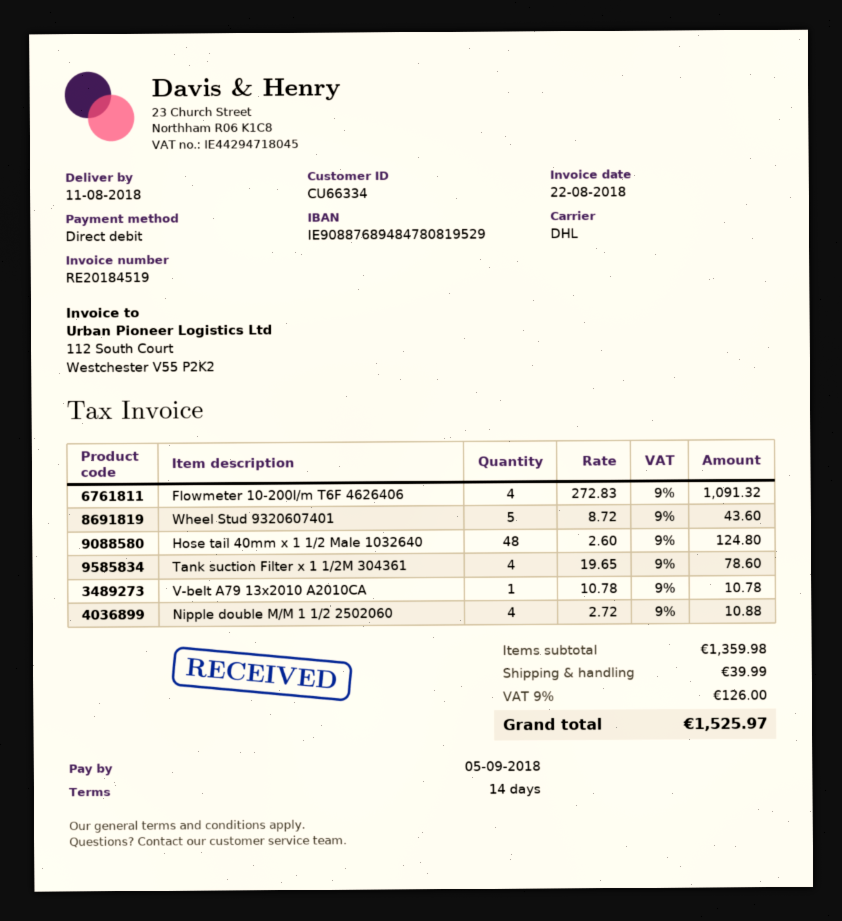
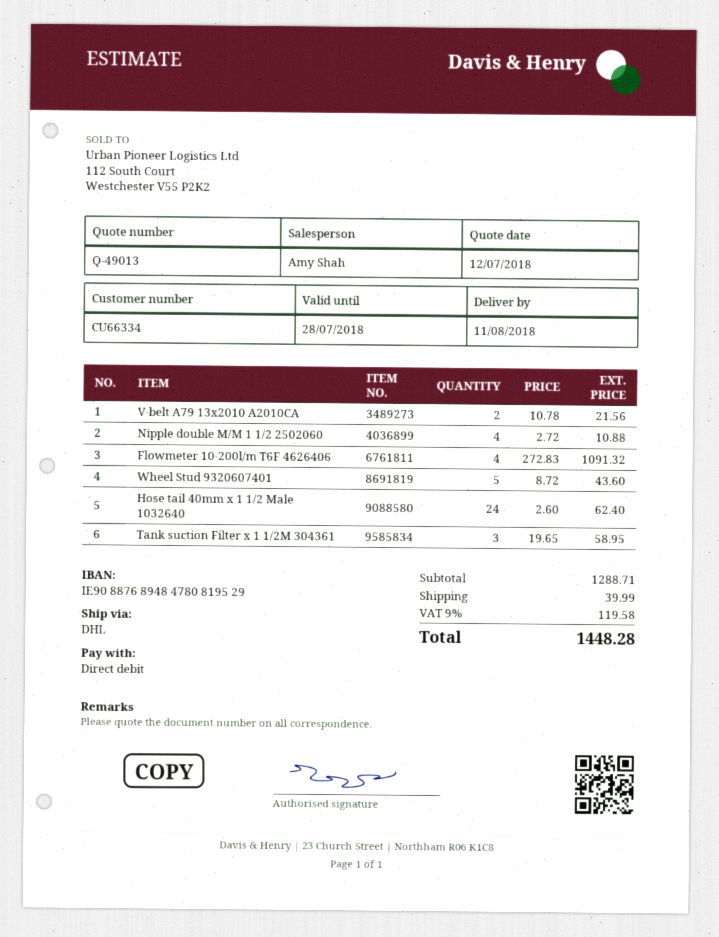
Hose tail 40mm x 1 1/2 Male 1032640: 48 x 2.60 = 124.80 -> 24 x 2.60 = 62.40
Tank suction Filter x 1 1/2M 304361: 4 x 19.65 = 78.60 -> 3 x 19.65 = 58.95
V-belt A79 13x2010 A2010CA: 1 x 10.78 = 10.78 -> 2 x 10.78 = 21.56
subtotal: 1359.98 -> 1288.71
tax: 9% = 126.00 -> 9% = 119.58
total: 1525.97 -> 1448.28

